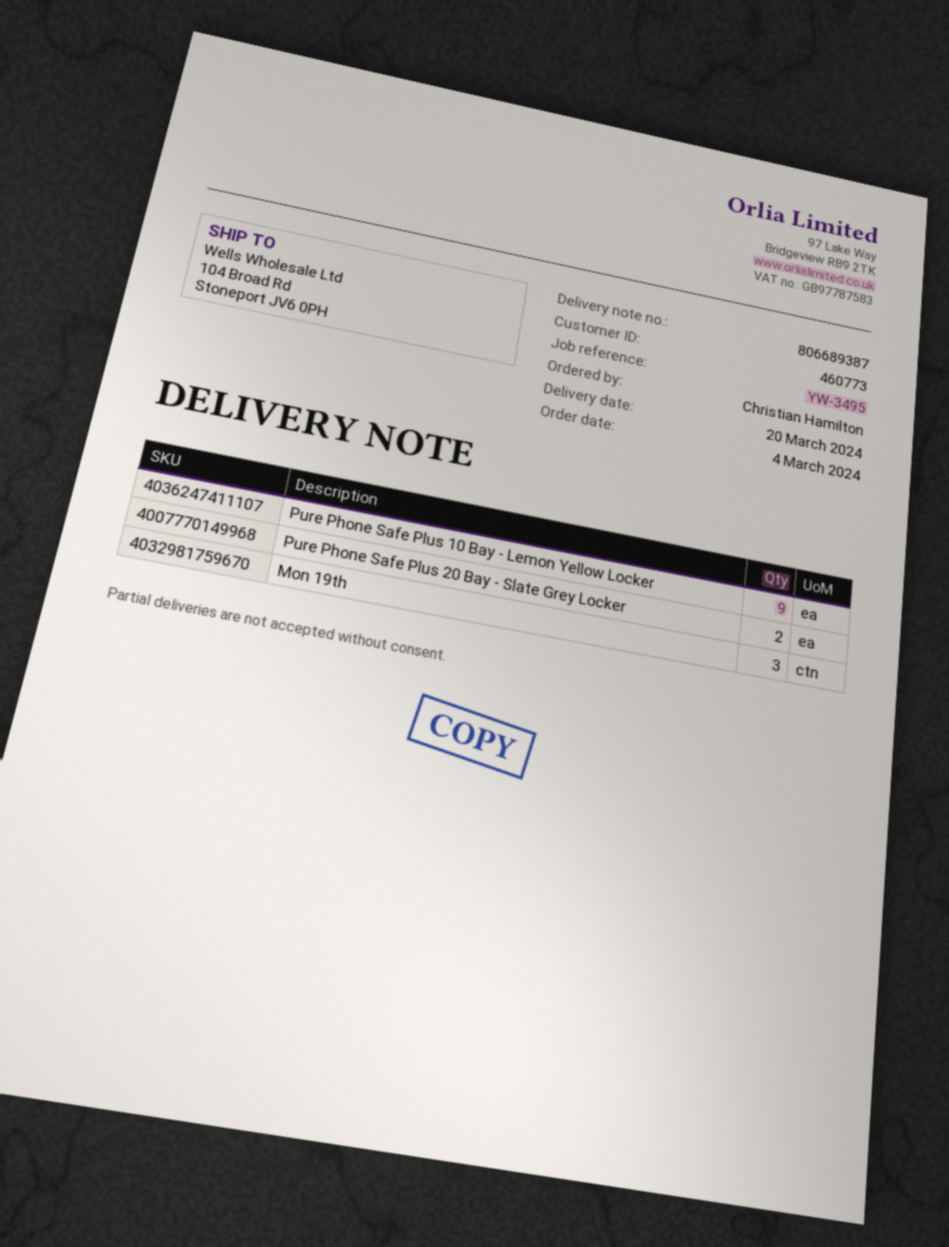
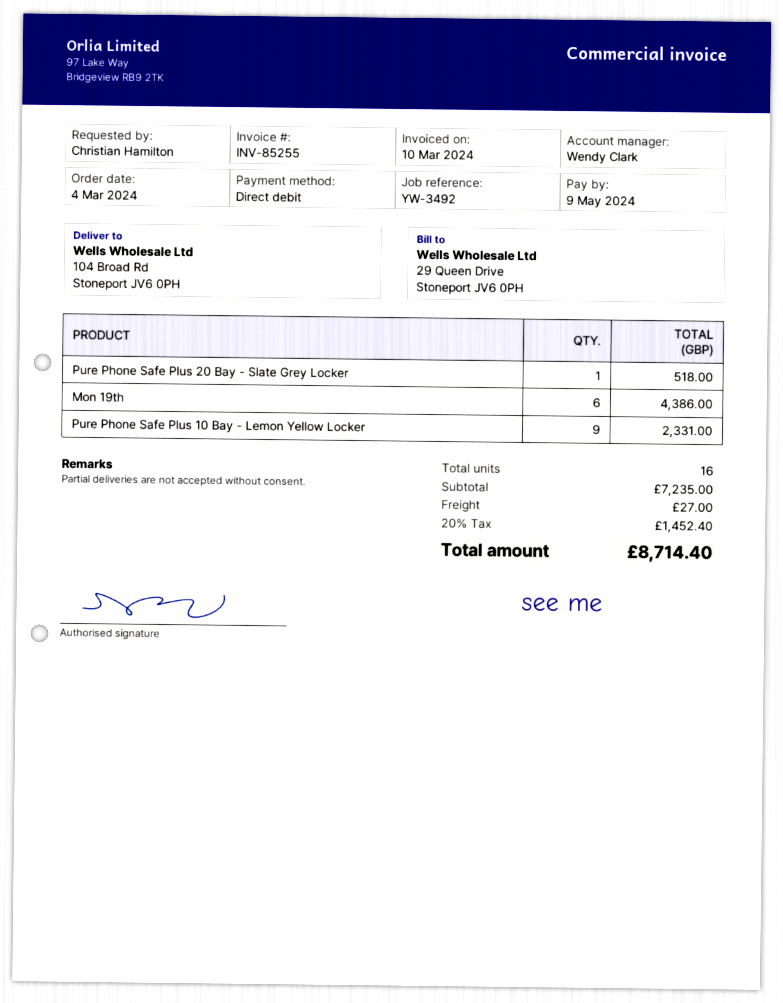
reference: YW-3495 -> YW-3492
Pure Phone Safe Plus 20 Bay - Slate Grey Locker: 2 -> 1
Mon 19th: 3 -> 6

